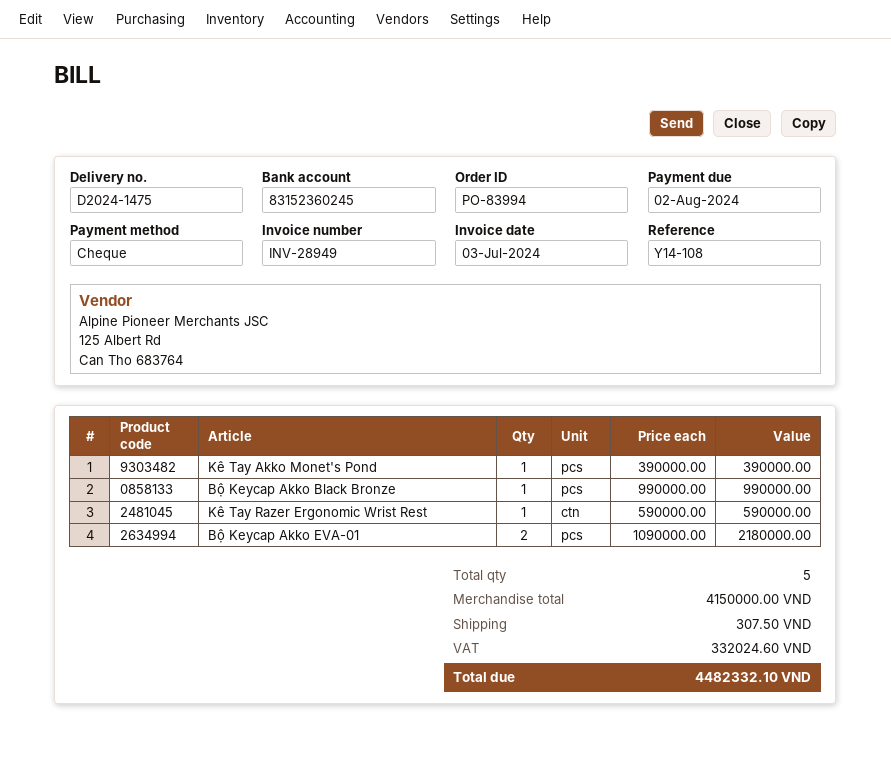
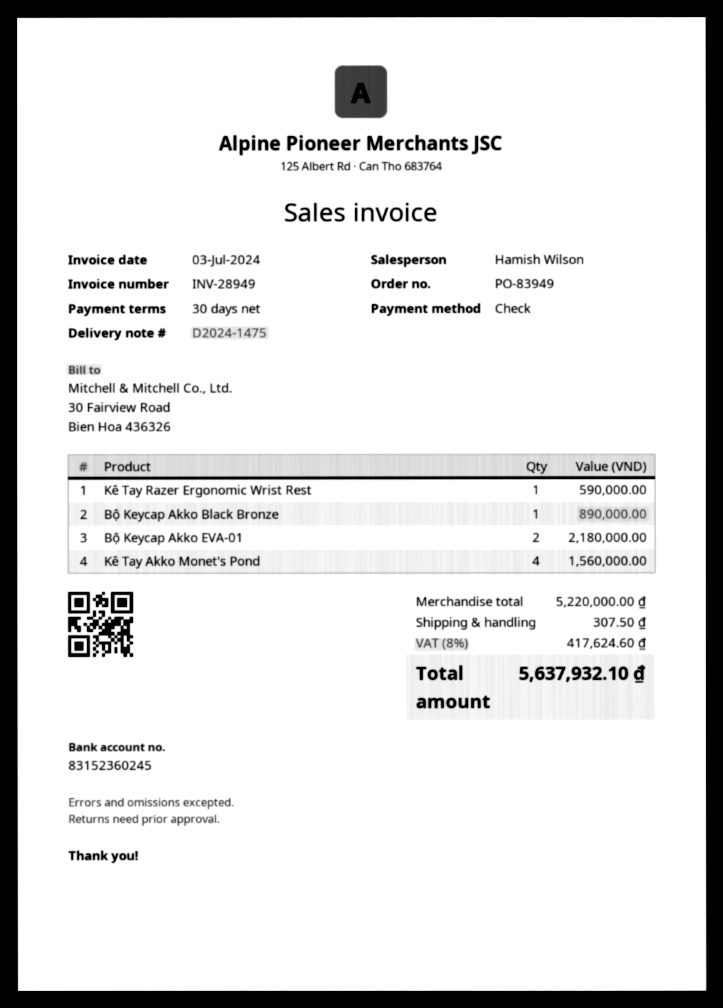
order number: PO-83994 -> PO-83949
Kê Tay Akko Monet's Pond: 1 for 390000.00 -> 4 for 1560000.00
Bộ Keycap Akko Black Bronze: 1 for 990000.00 -> 1 for 890000.00
subtotal: 4150000.00 -> 5220000.00
tax: 332024.60 -> 417624.60
total: 4482332.10 -> 5637932.10

